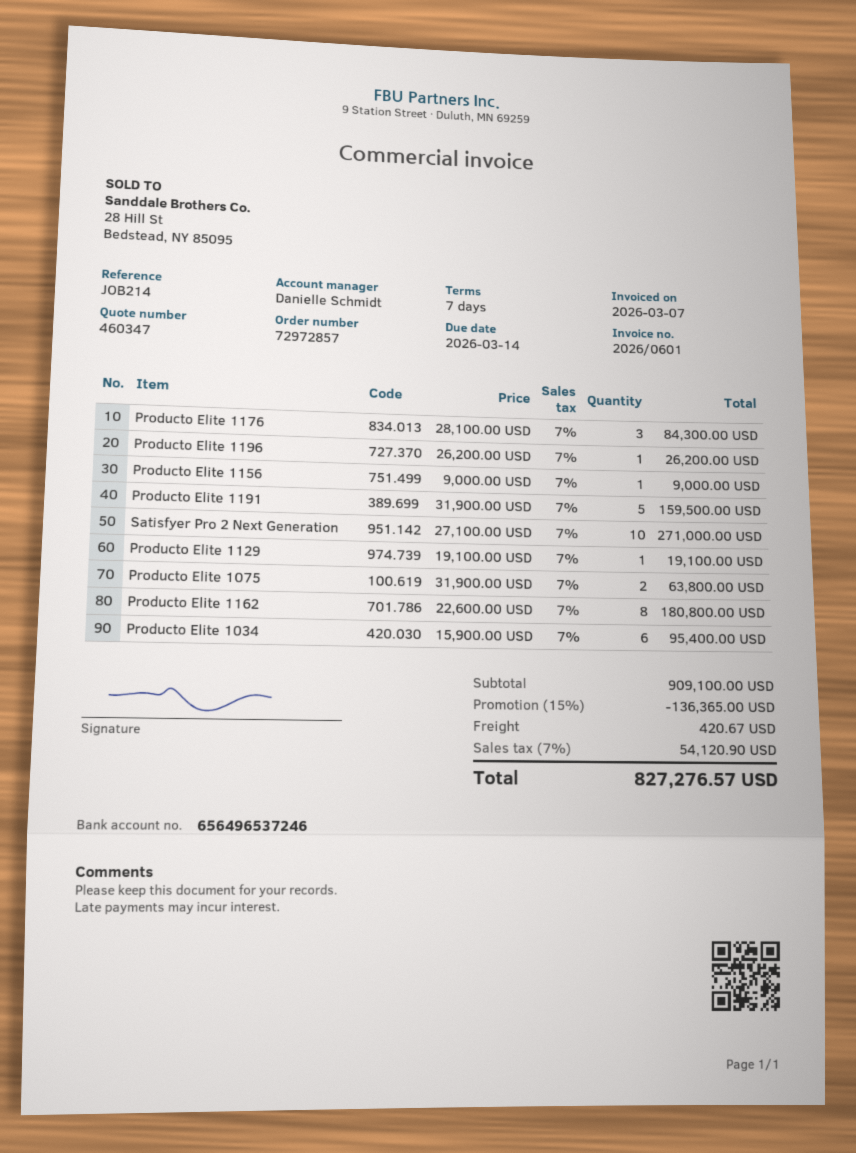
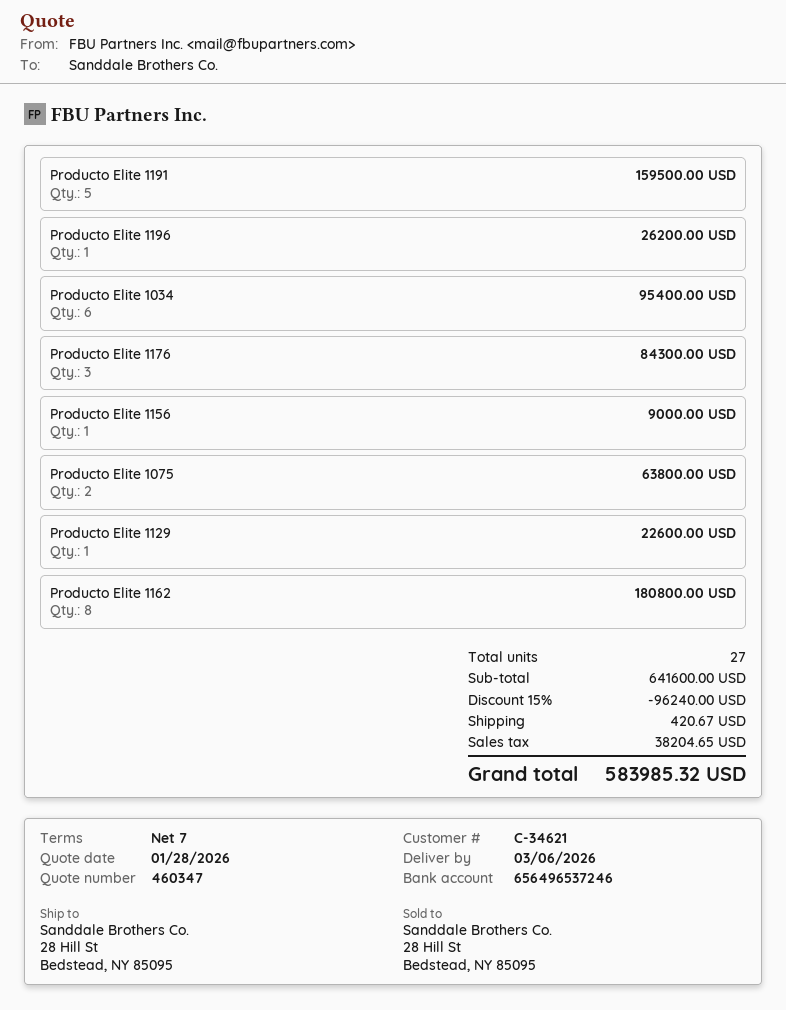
Satisfyer Pro 2 Next Generation: 10 for 271000.00 -> none
Producto Elite 1129: 1 for 19100.00 -> 1 for 22600.00
subtotal: 909100.00 -> 641600.00
discount: 15% = 136365.00 -> 15% = 96240.00
tax: 54120.90 -> 38204.65
total: 827276.57 -> 583985.32

